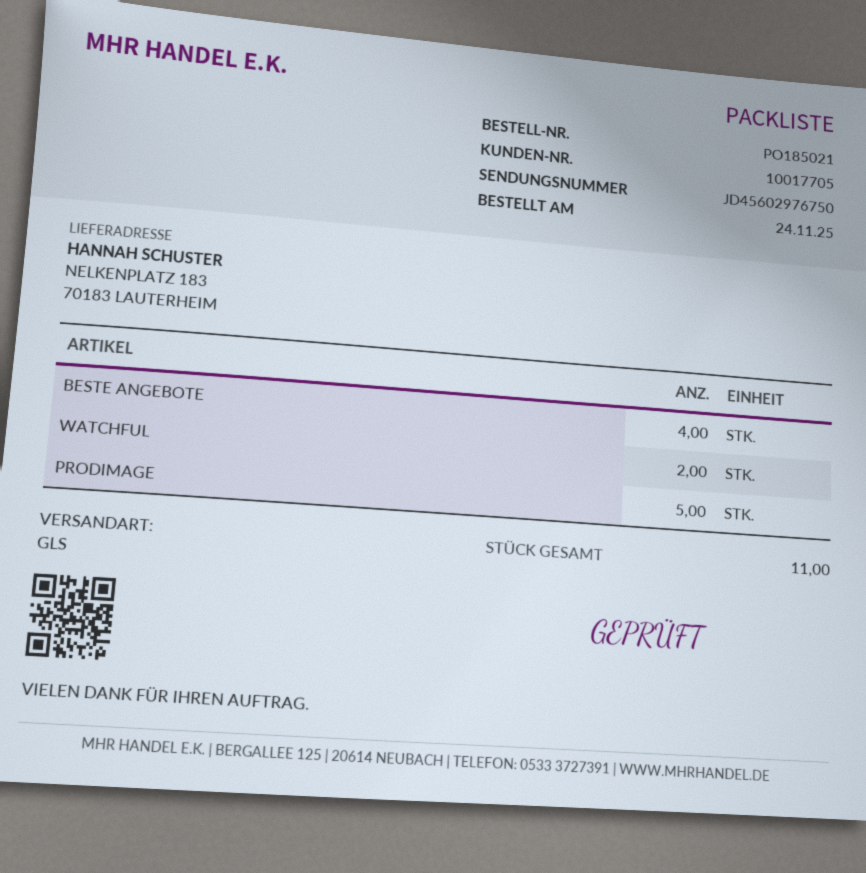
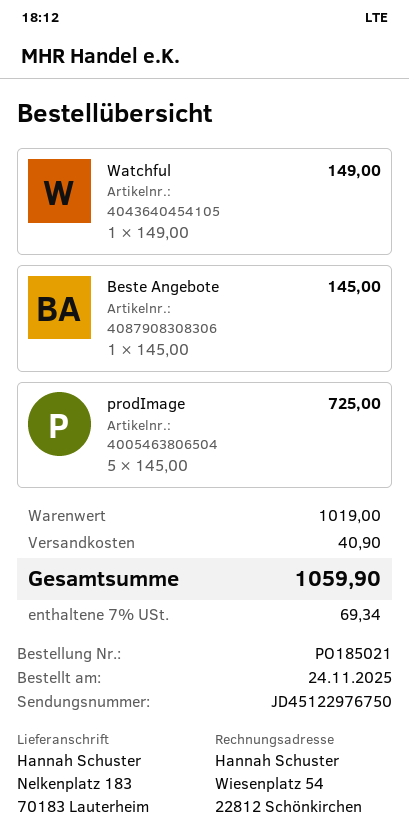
tracking number: JD45602976750 -> JD45122976750
BESTE ANGEBOTE: 4 -> 1
WATCHFUL: 2 -> 1

